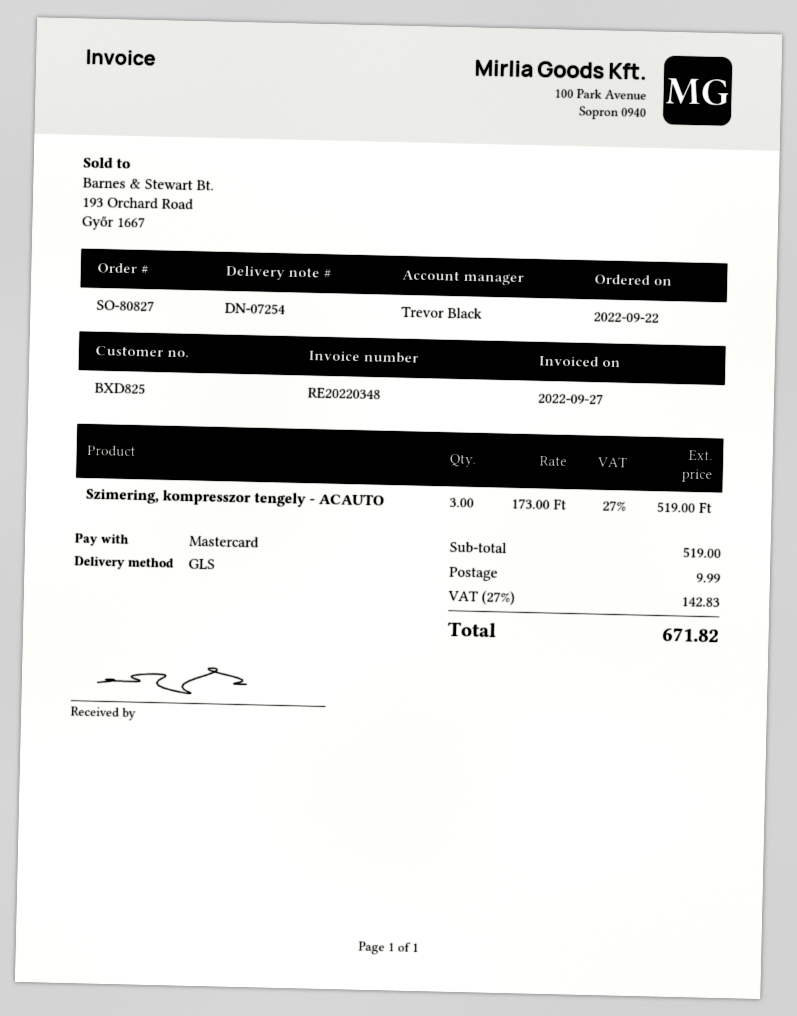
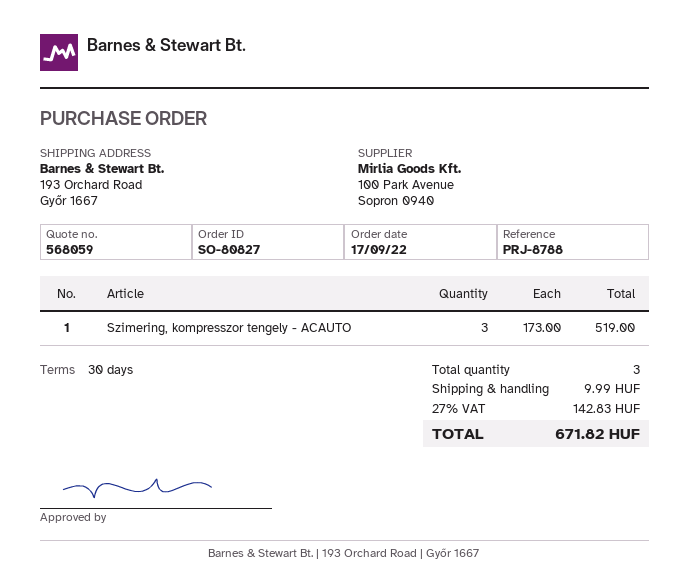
order date: 2022-09-22 -> 2022-09-17

